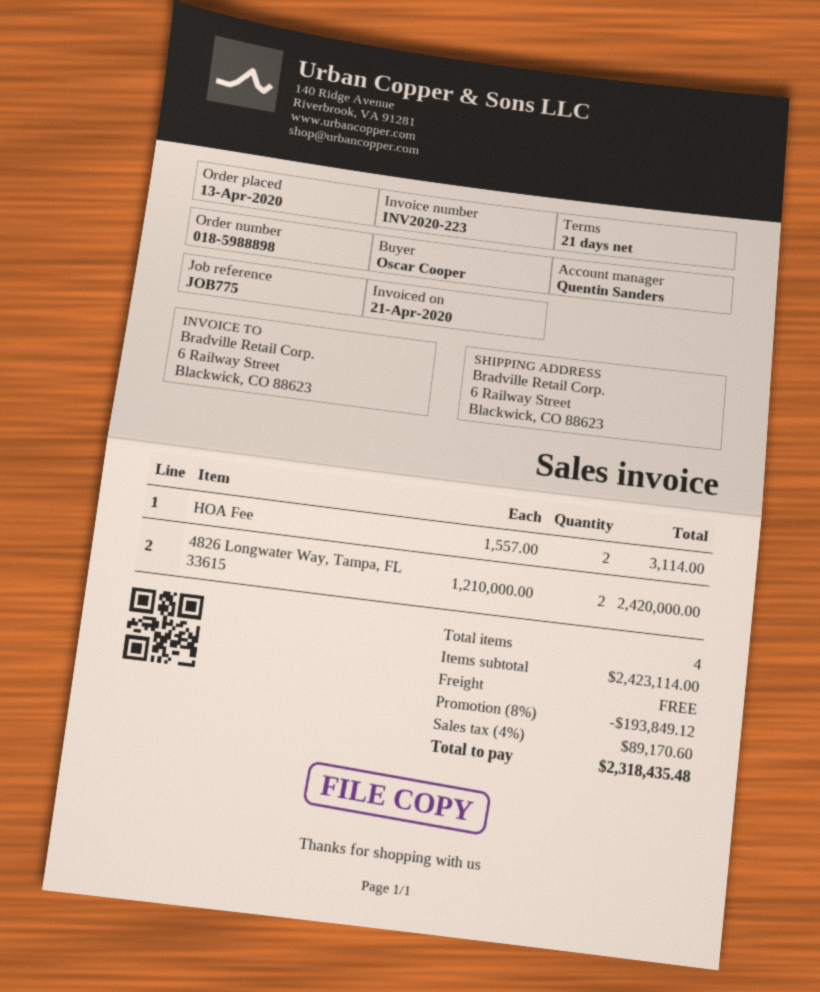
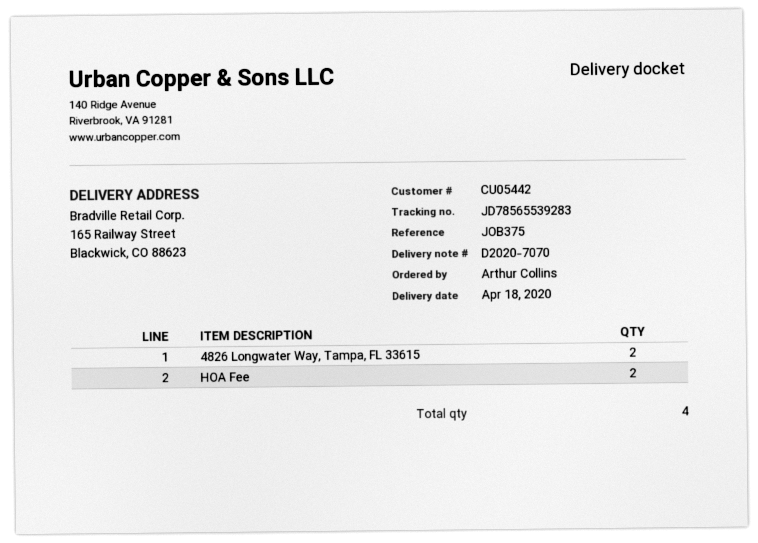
reference: JOB775 -> JOB375
ordered by: Oscar Cooper -> Arthur Collins
ship to: 6 Railway Street, Blackwick, CO 88623 -> 165 Railway Street, Blackwick, CO 88623

